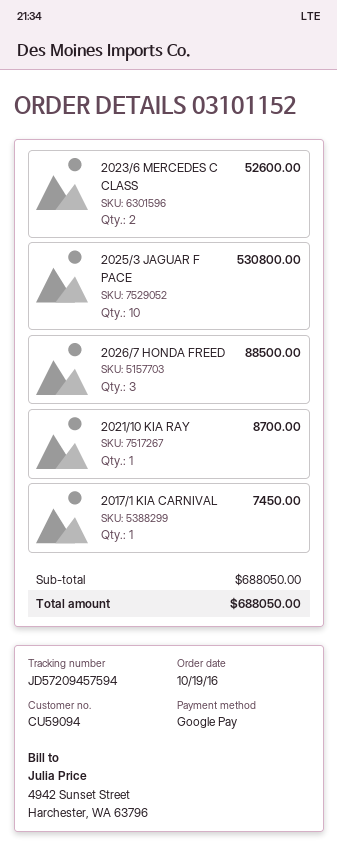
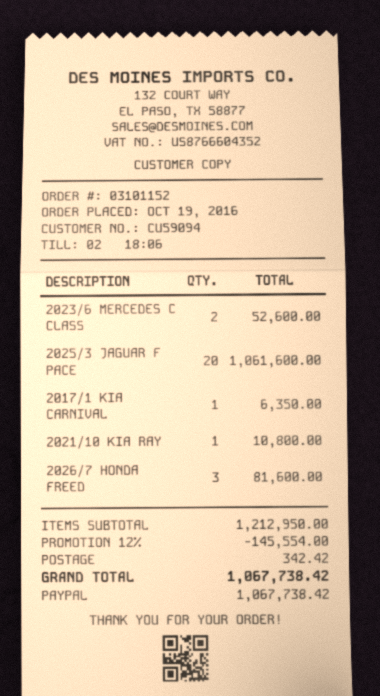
payment method: Google Pay -> PayPal
2025/3 JAGUAR F PACE: 10 for 530800.00 -> 20 for 1061600.00
2026/7 HONDA FREED: 3 for 88500.00 -> 3 for 81600.00
2021/10 KIA RAY: 1 for 8700.00 -> 1 for 10800.00
2017/1 KIA CARNIVAL: 1 for 7450.00 -> 1 for 6350.00
subtotal: 688050.00 -> 1212950.00
discount: none -> 12% = 145554.00
shipping: none -> 342.42
total: 688050.00 -> 1067738.42

